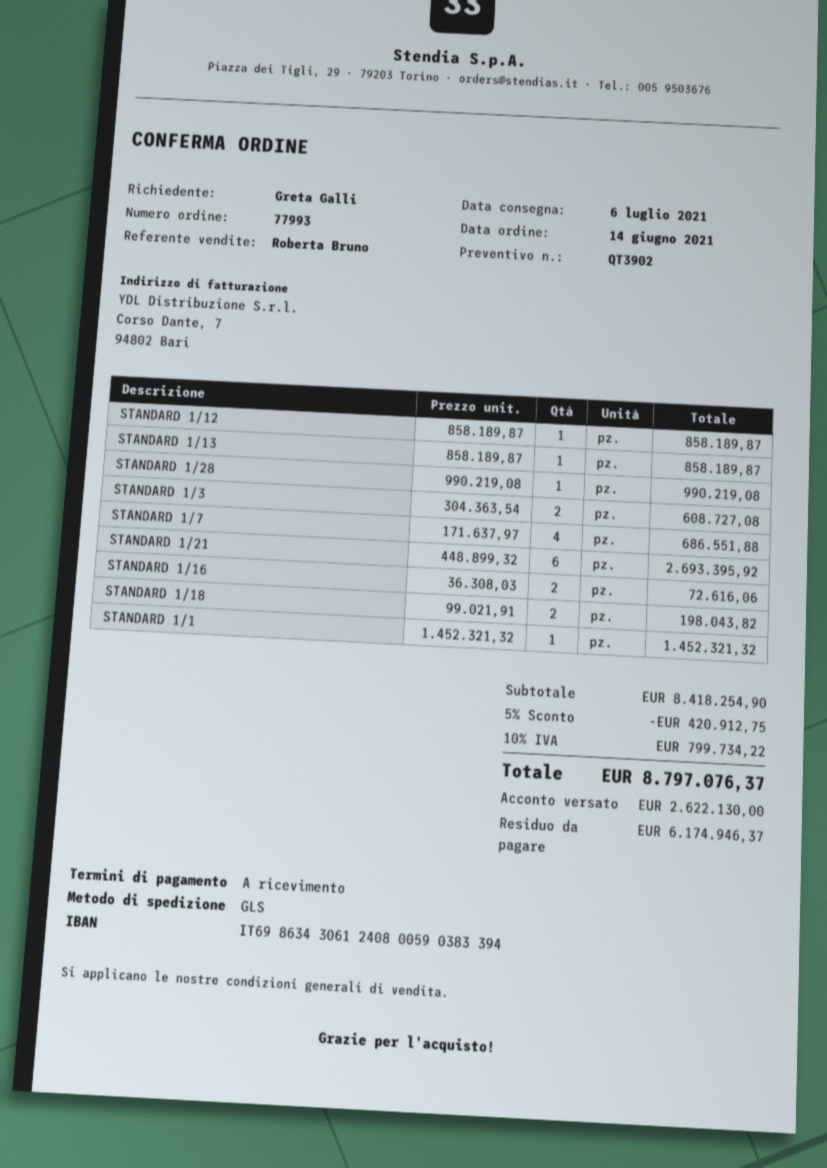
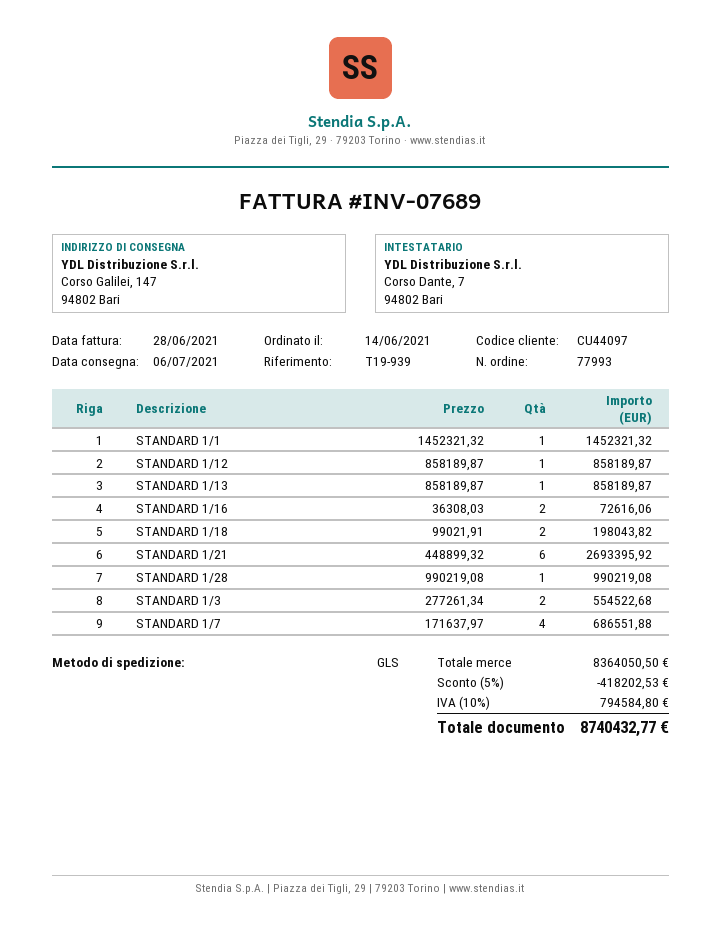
STANDARD 1/3: 2 x 304363.54 = 608727.08 -> 2 x 277261.34 = 554522.68
subtotal: 8418254.90 -> 8364050.50
discount: 5% = 420912.75 -> 5% = 418202.53
tax: 10% = 799734.22 -> 10% = 794584.80
total: 8797076.37 -> 8740432.77

